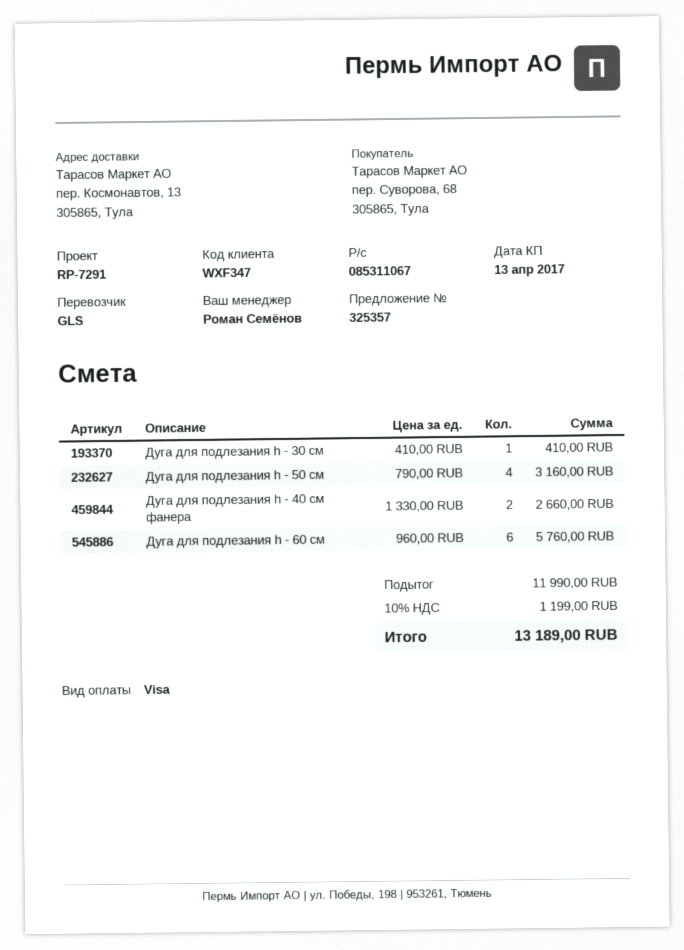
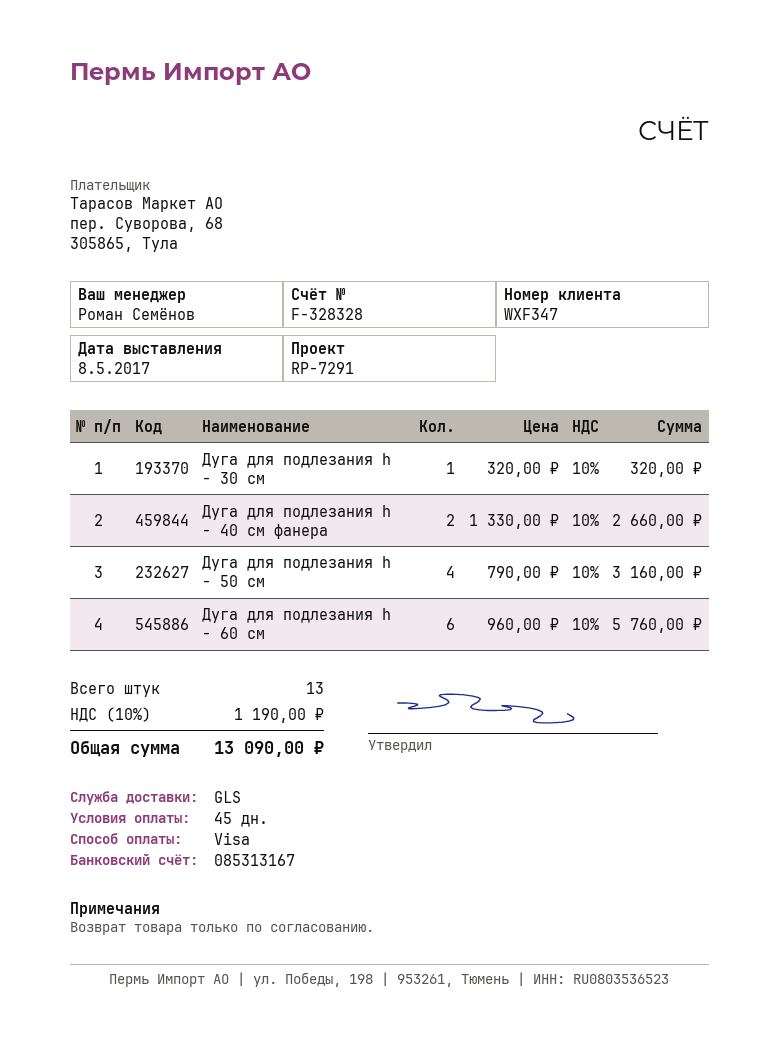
bank account: 085311067 -> 085313167
Дуга для подлезания h - 30 см: 1 x 410.00 = 410.00 -> 1 x 320.00 = 320.00
tax: 10% = 1199.00 -> 10% = 1190.00
total: 13189.00 -> 13090.00

